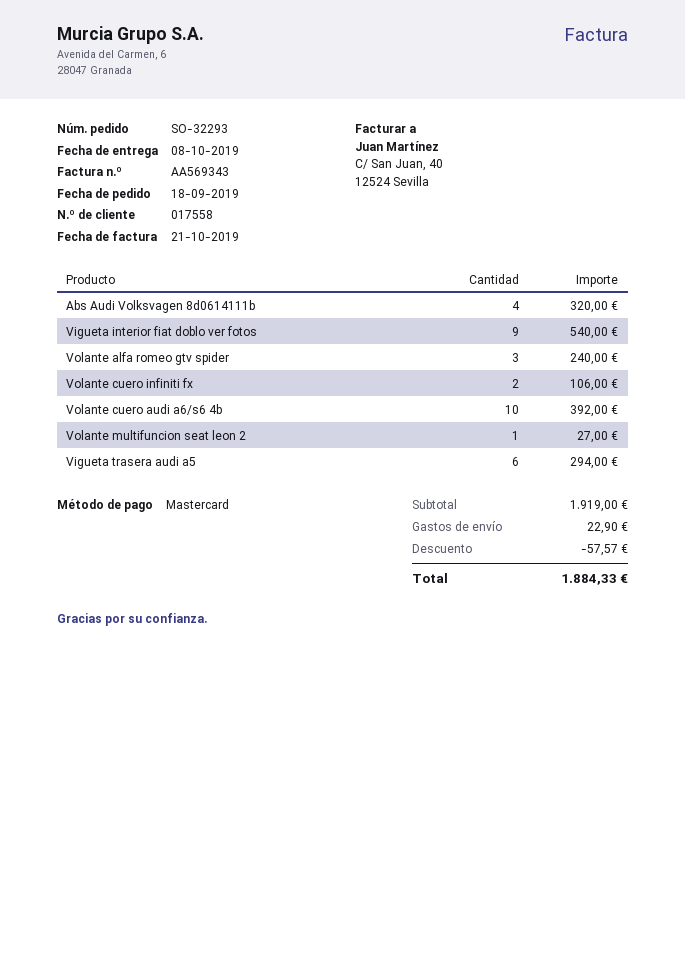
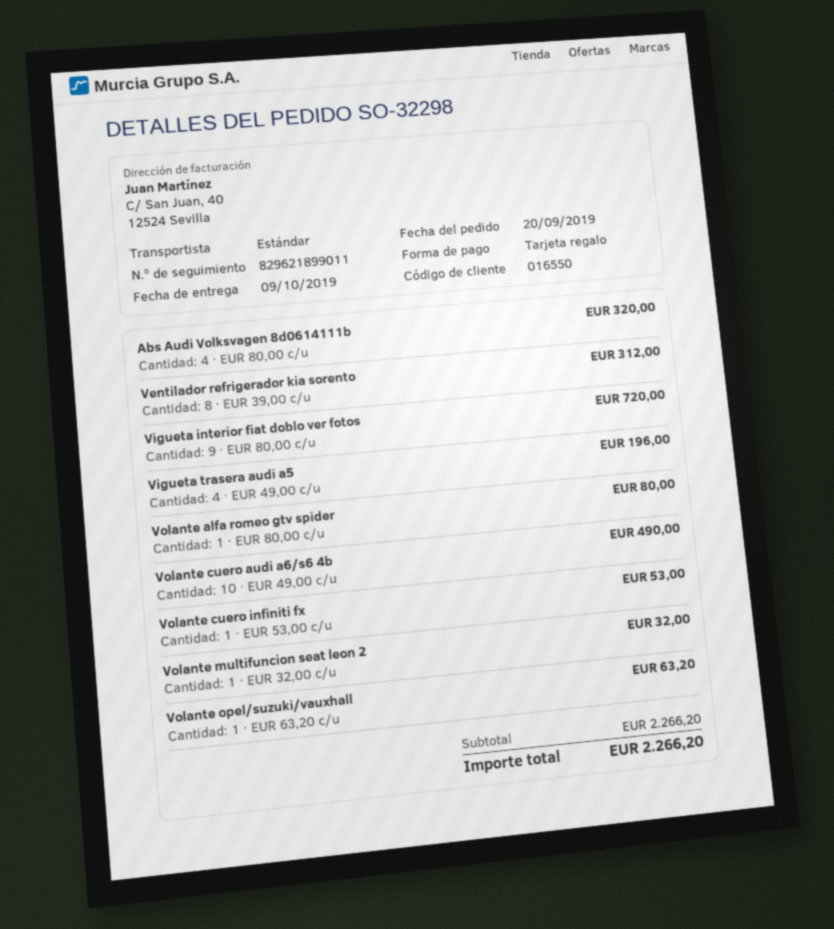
order number: SO-32293 -> SO-32298
order date: 2019-09-18 -> 2019-09-20
delivery date: 2019-10-08 -> 2019-10-09
customer number: 017558 -> 016550
payment method: Mastercard -> gift card
Vigueta interior fiat doblo ver fotos: 9 for 540.00 -> 9 for 720.00
Volante alfa romeo gtv spider: 3 for 240.00 -> 1 for 80.00
Volante cuero infiniti fx: 2 for 106.00 -> 1 for 53.00
Volante cuero audi a6/s6 4b: 10 for 392.00 -> 10 for 490.00
Volante multifuncion seat leon 2: 1 for 27.00 -> 1 for 32.00
Vigueta trasera audi a5: 6 for 294.00 -> 4 for 196.00
Ventilador refrigerador kia sorento: none -> 8 for 312.00
Volante opel/suzuki/vauxhall: none -> 1 for 63.20
subtotal: 1919.00 -> 2266.20
discount: 57.57 -> none
shipping: 22.90 -> none
total: 1884.33 -> 2266.20

